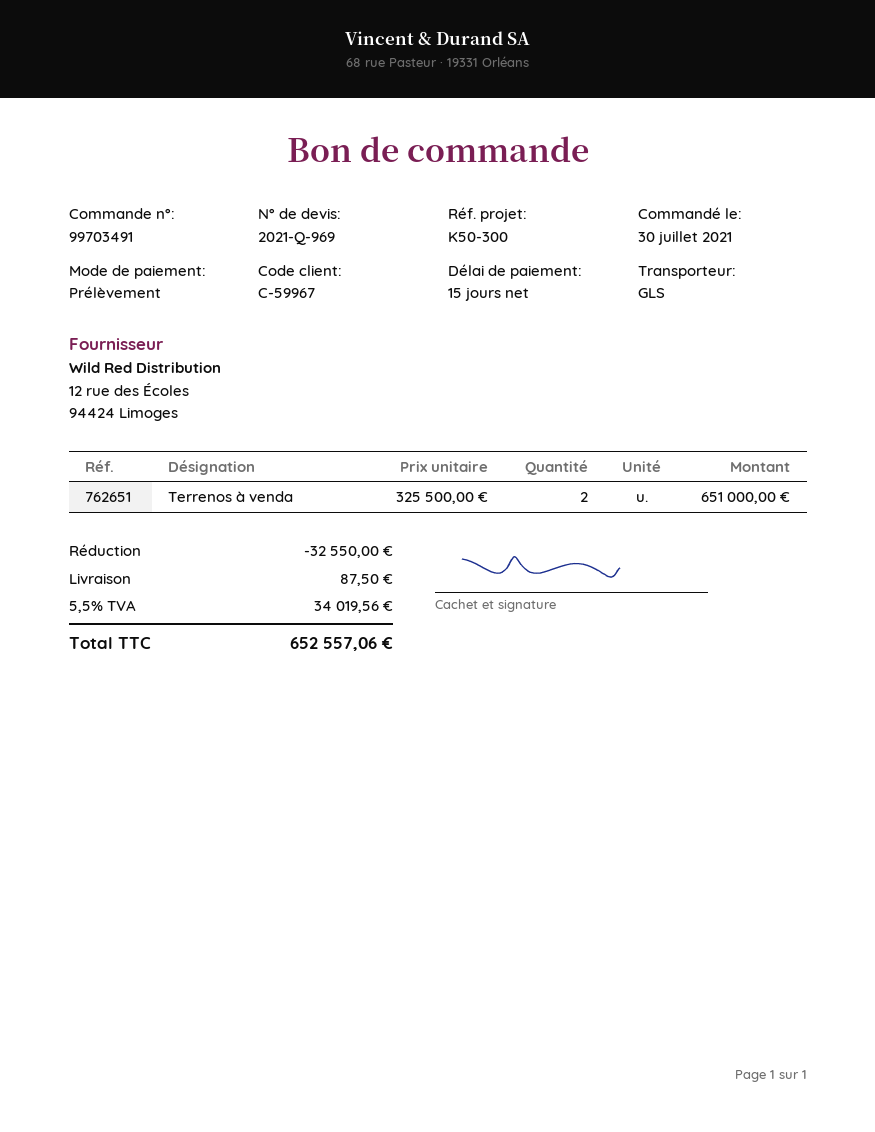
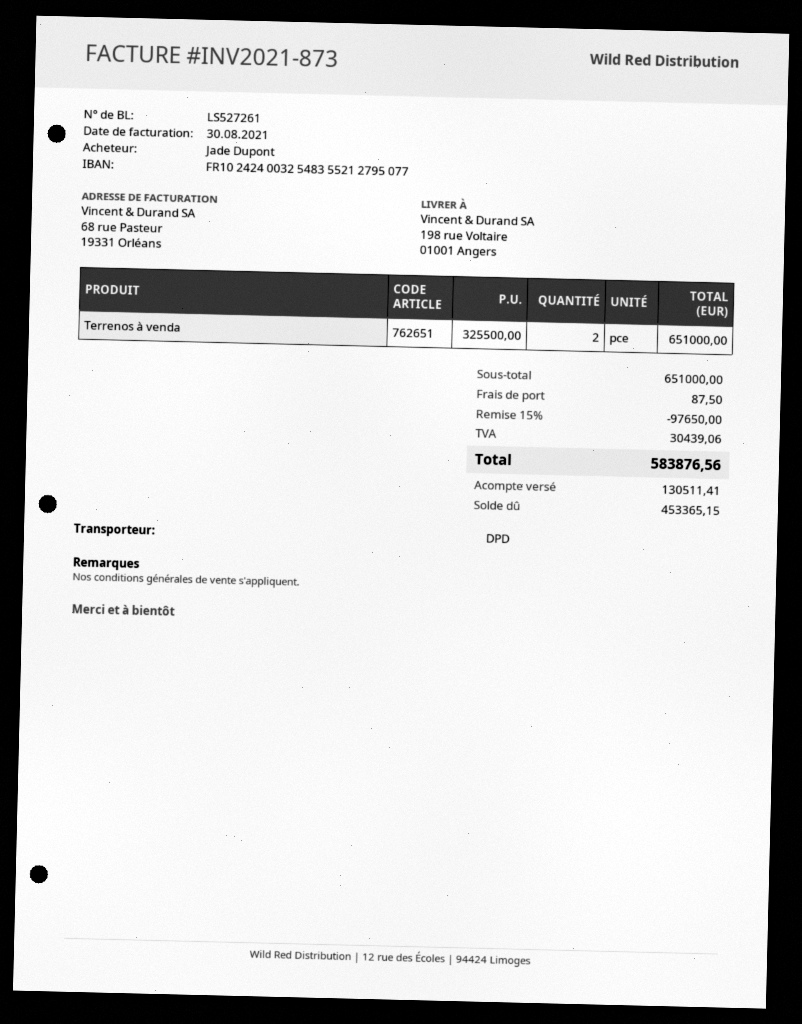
shipping method: GLS -> DPD
discount: 32550.00 -> 97650.00
tax: 34019.56 -> 30439.06
total: 652557.06 -> 583876.56

